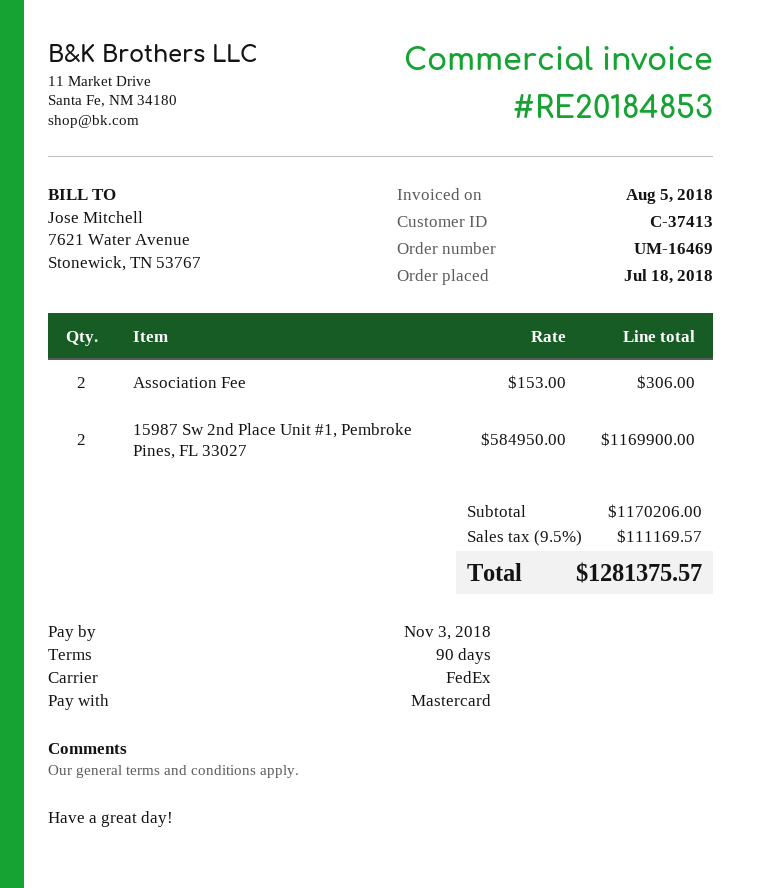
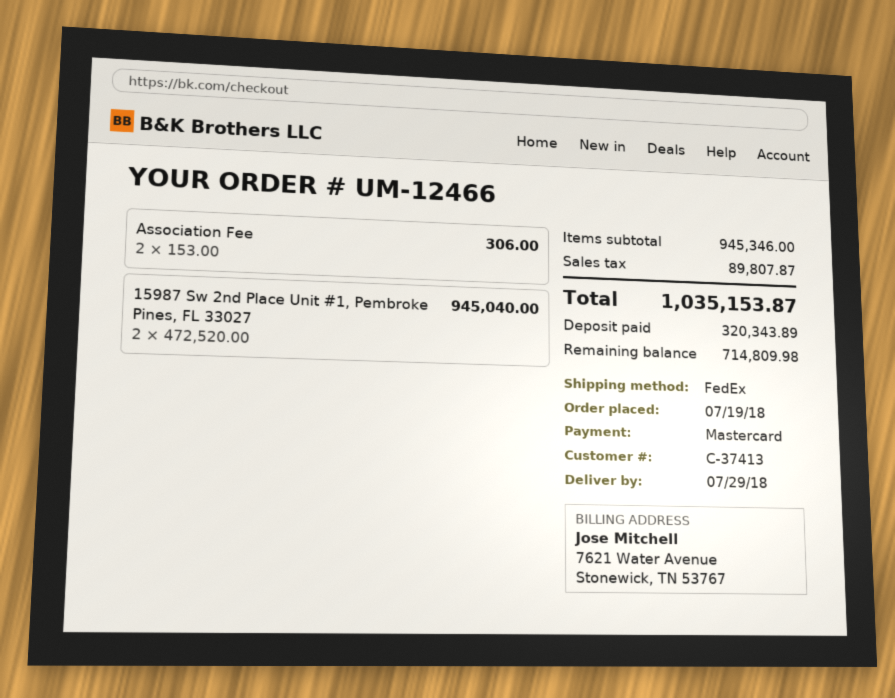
order number: UM-16469 -> UM-12466
order date: 2018-07-18 -> 2018-07-19
15987 Sw 2nd Place Unit #1, Pembroke Pines, FL 33027: 2 x 584950.00 = 1169900.00 -> 2 x 472520.00 = 945040.00
subtotal: 1170206.00 -> 945346.00
tax: 111169.57 -> 89807.87
total: 1281375.57 -> 1035153.87

